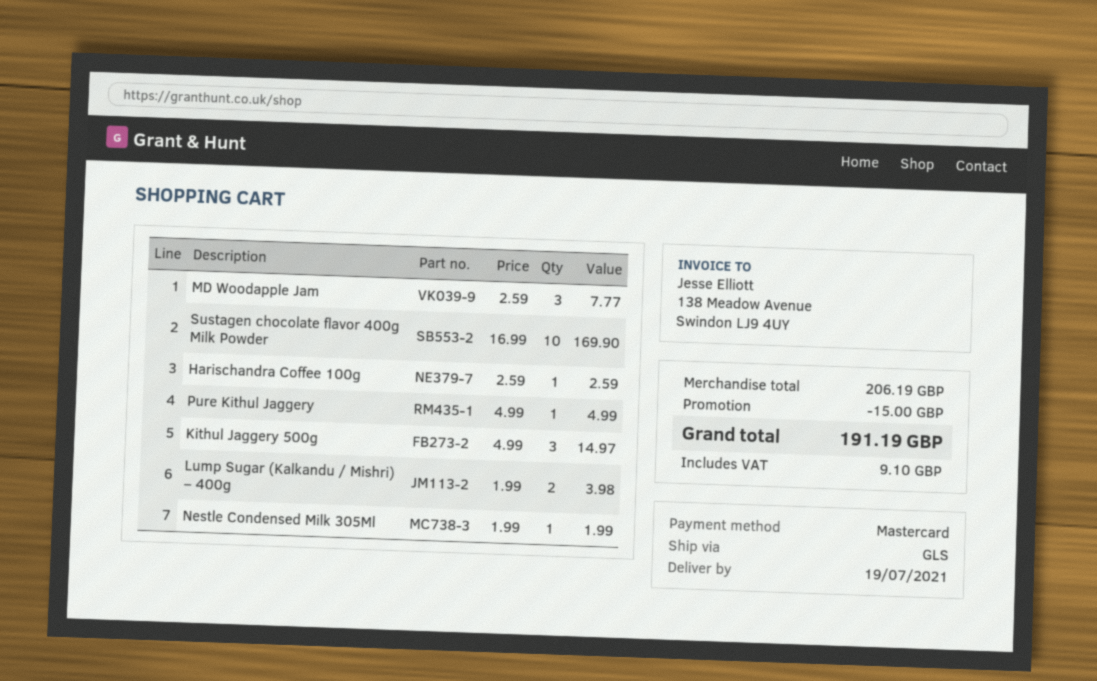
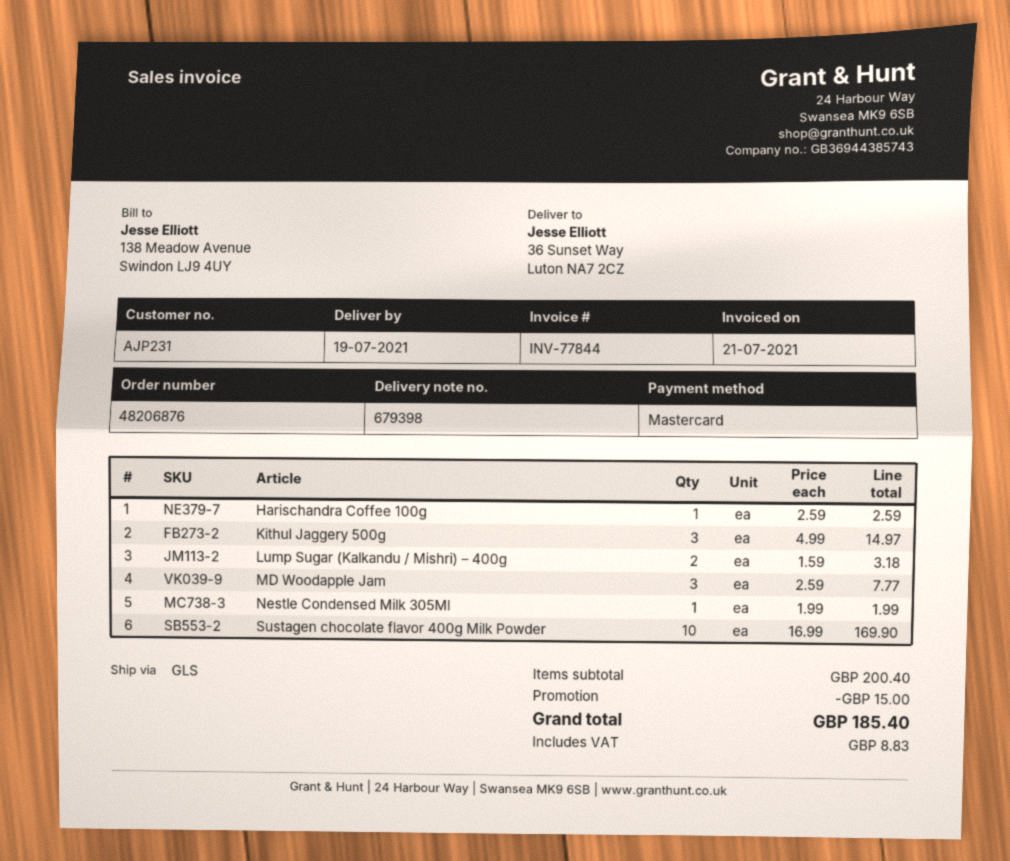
Pure Kithul Jaggery: 1 x 4.99 = 4.99 -> none
Lump Sugar (Kalkandu / Mishri) – 400g: 2 x 1.99 = 3.98 -> 2 x 1.59 = 3.18
subtotal: 206.19 -> 200.40
tax: 9.10 -> 8.83
total: 191.19 -> 185.40

